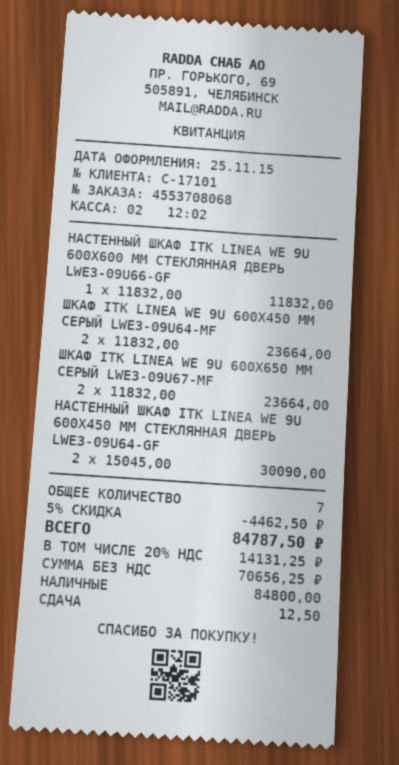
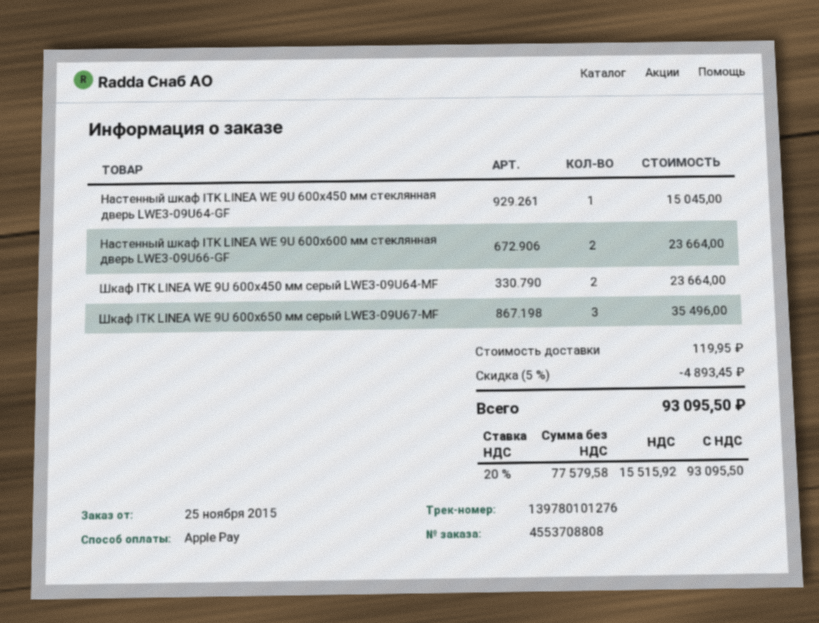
order number: 4553708068 -> 4553708808
payment method: cash -> Apple Pay
НАСТЕННЫЙ ШКАФ ITK LINEA WE 9U 600X600 ММ СТЕКЛЯННАЯ ДВЕРЬ LWE3-09U66-GF: 1 for 11832.00 -> 2 for 23664.00
ШКАФ ITK LINEA WE 9U 600Х650 ММ СЕРЫЙ LWE3-09U67-MF: 2 for 23664.00 -> 3 for 35496.00
НАСТЕННЫЙ ШКАФ ITK LINEA WE 9U 600X450 ММ СТЕКЛЯННАЯ ДВЕРЬ LWE3-09U64-GF: 2 for 30090.00 -> 1 for 15045.00
discount: 5% = 4462.50 -> 5% = 4893.45
shipping: none -> 119.95
net: 70656.25 -> 77579.58
tax: 20% = 14131.25 -> 20% = 15515.92
total: 84787.50 -> 93095.50

